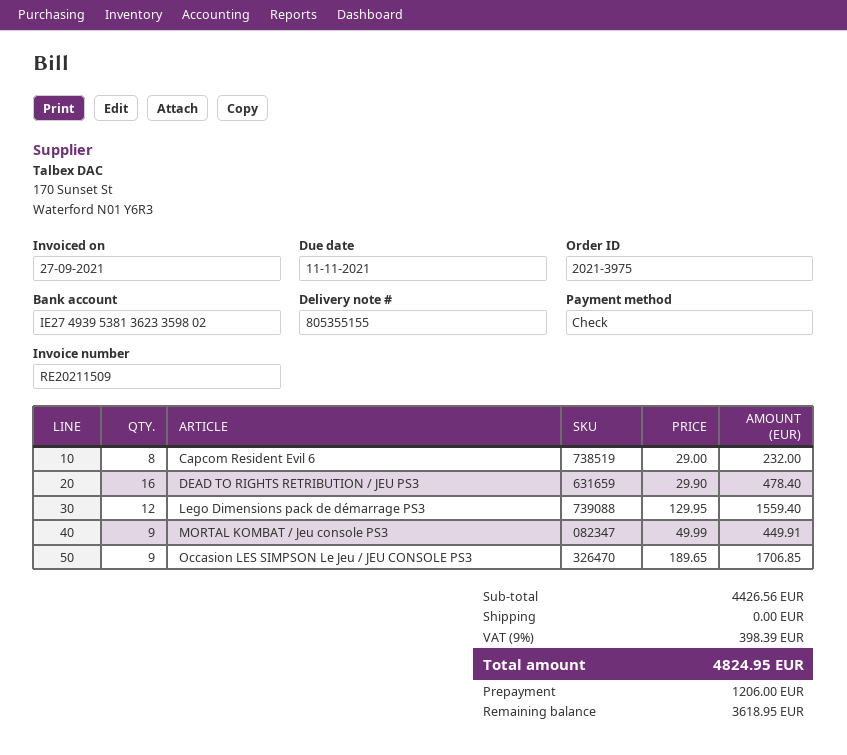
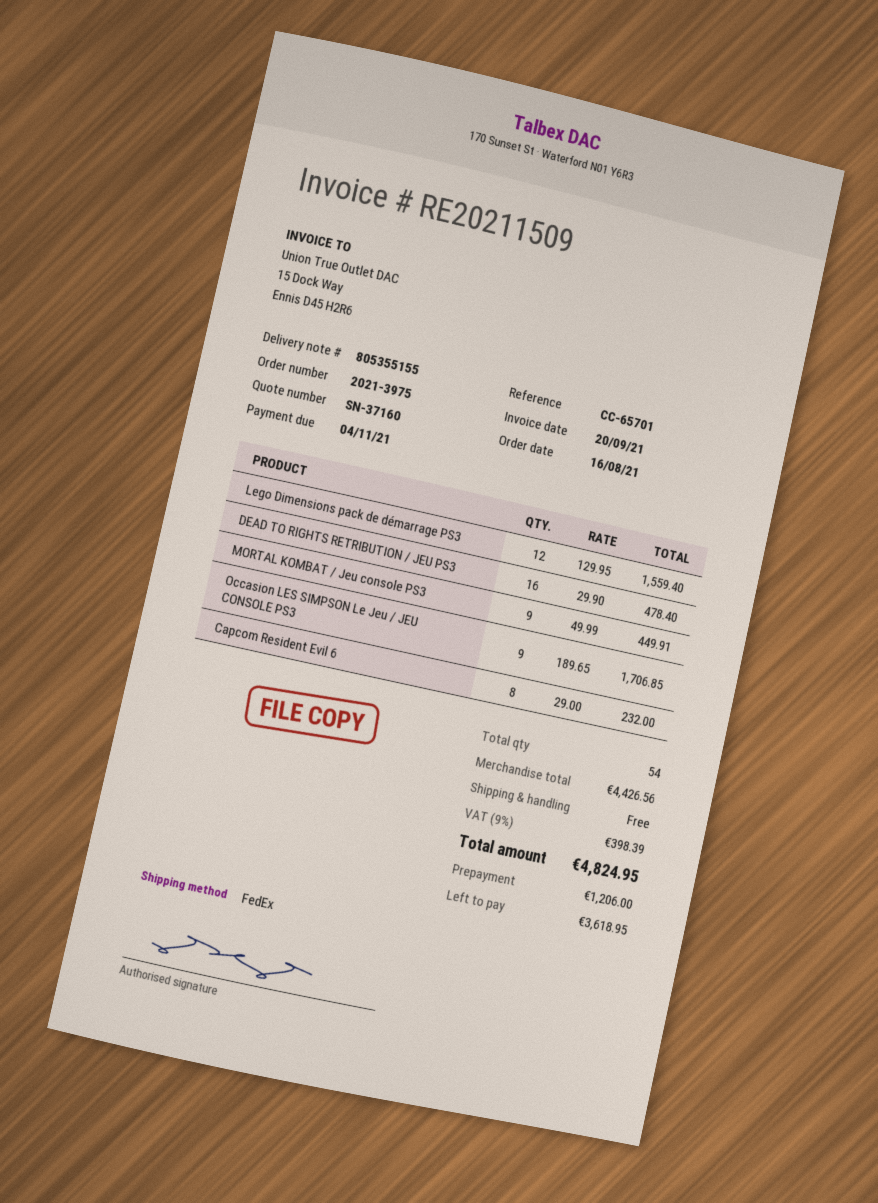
invoice date: 2021-09-27 -> 2021-09-20
due date: 2021-11-11 -> 2021-11-04

